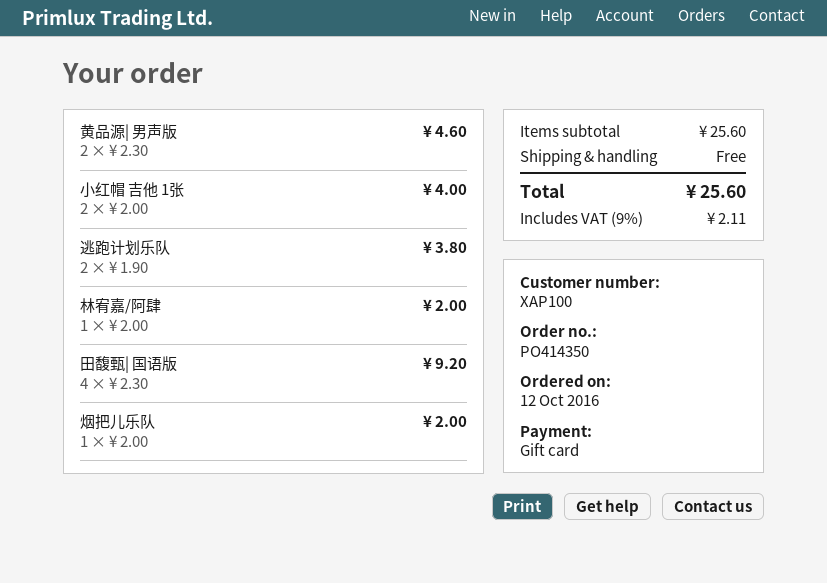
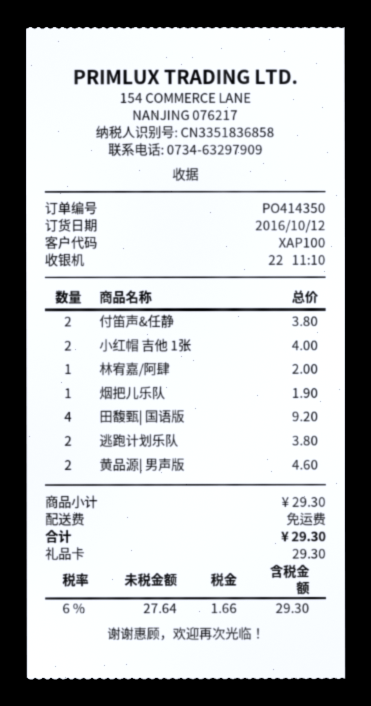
烟把儿乐队: 1 for 2.00 -> 1 for 1.90
付笛声&任静: none -> 2 for 3.80
subtotal: 25.60 -> 29.30
tax: 9% = 2.11 -> 6% = 1.66
total: 25.60 -> 29.30

